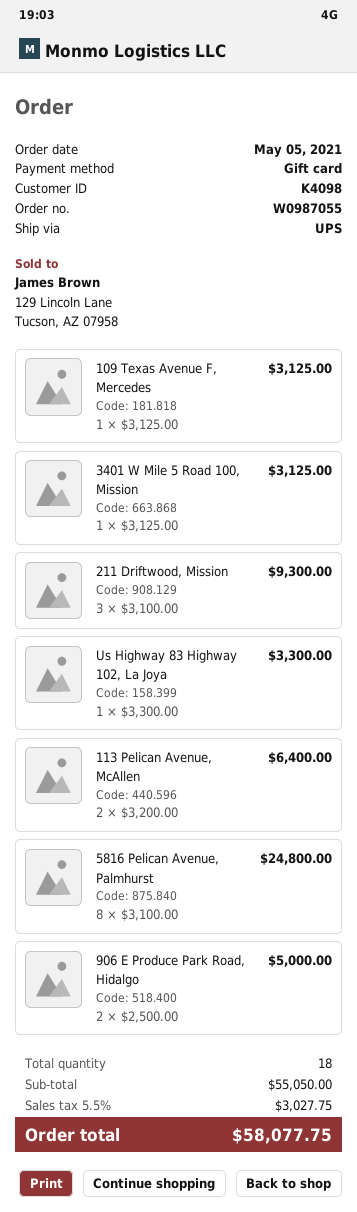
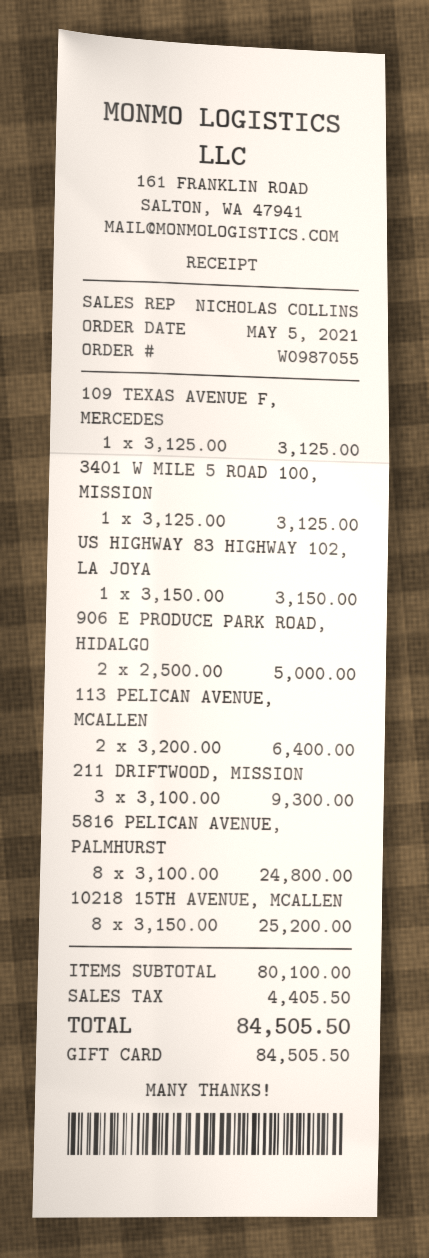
Us Highway 83 Highway 102, La Joya: 1 x 3300.00 = 3300.00 -> 1 x 3150.00 = 3150.00
10218 15TH AVENUE, MCALLEN: none -> 8 x 3150.00 = 25200.00
subtotal: 55050.00 -> 80100.00
tax: 3027.75 -> 4405.50
total: 58077.75 -> 84505.50

